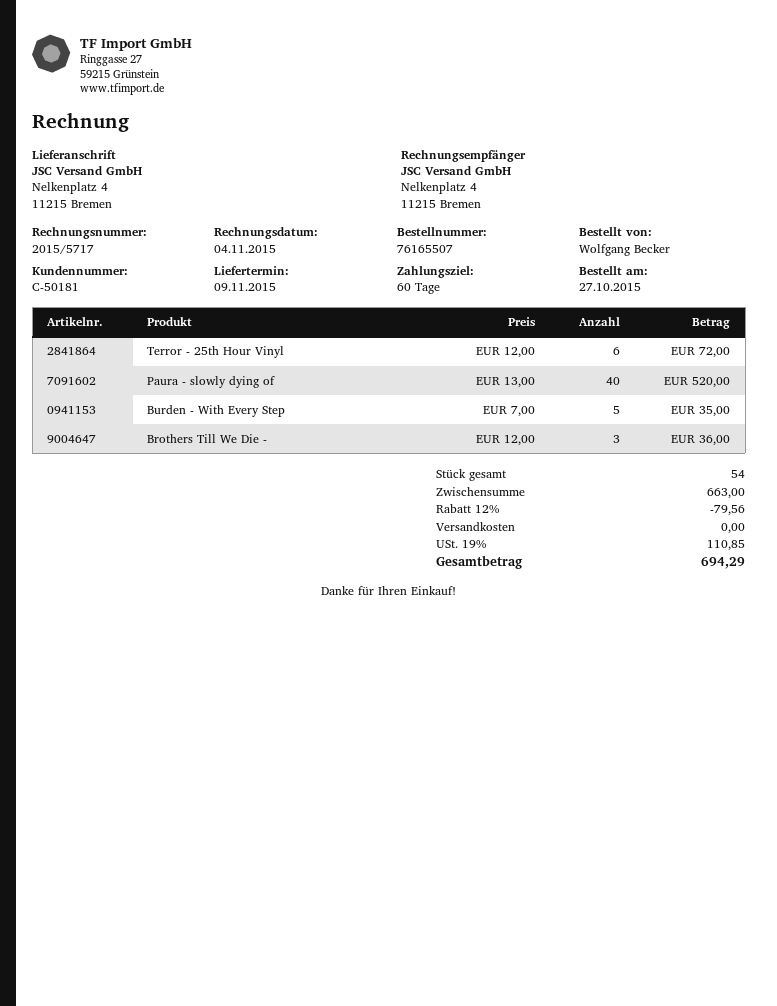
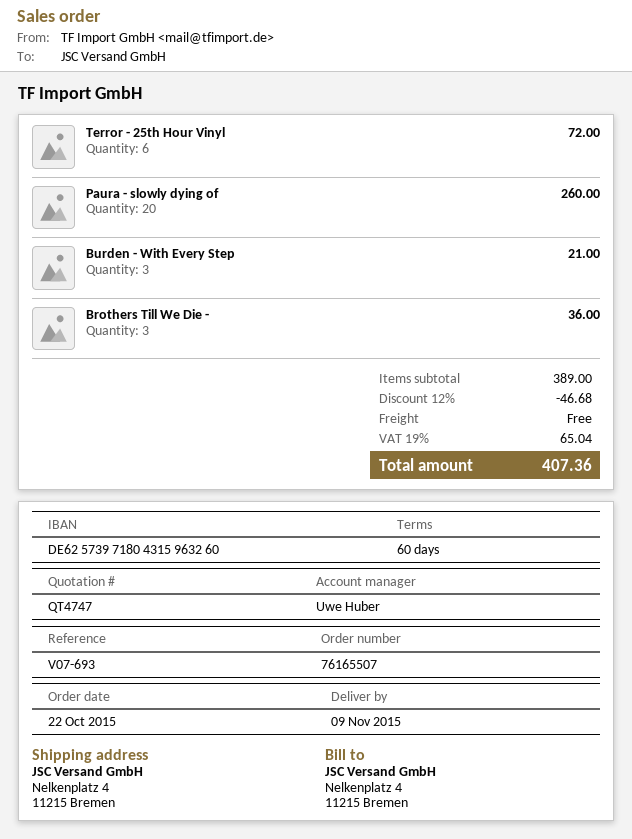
order date: 2015-10-27 -> 2015-10-22
Paura - slowly dying of: 40 for 520.00 -> 20 for 260.00
Burden - With Every Step: 5 for 35.00 -> 3 for 21.00
subtotal: 663.00 -> 389.00
discount: 12% = 79.56 -> 12% = 46.68
tax: 19% = 110.85 -> 19% = 65.04
total: 694.29 -> 407.36

